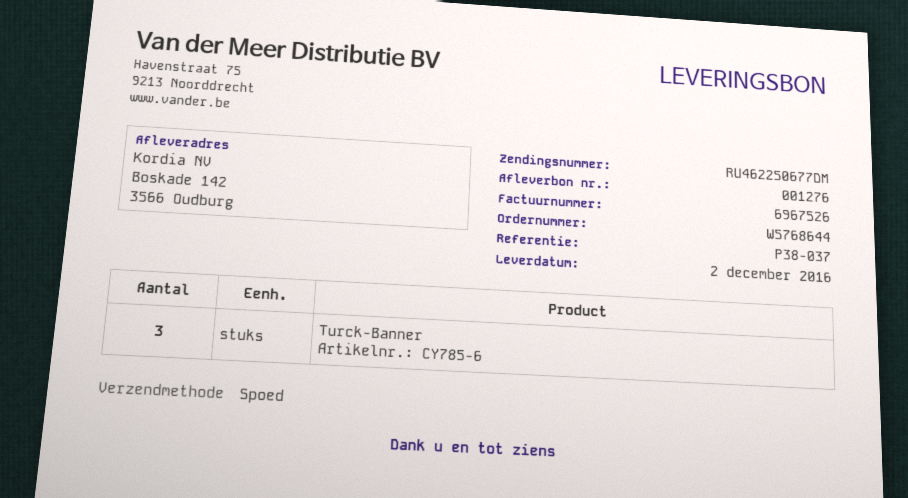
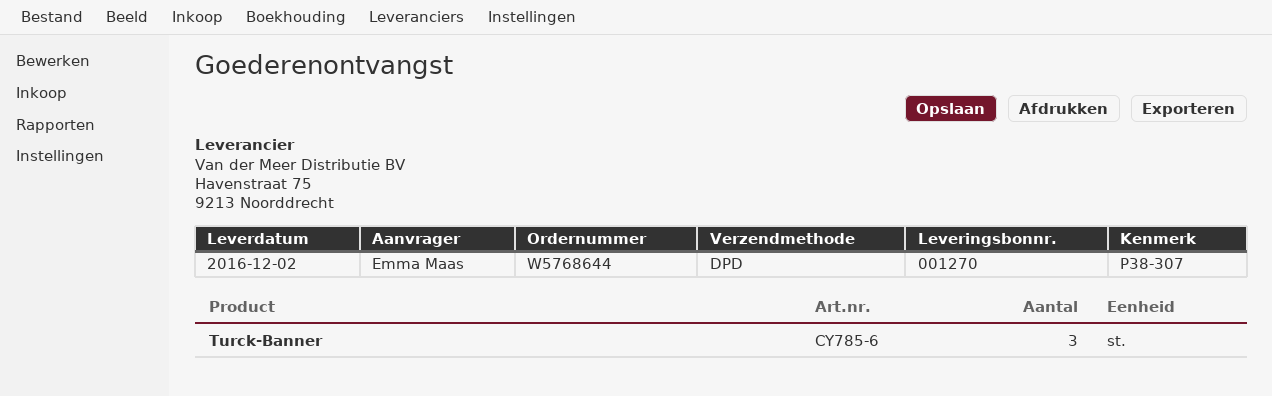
delivery note number: 001276 -> 001270
reference: P38-037 -> P38-307
shipping method: express -> DPD

